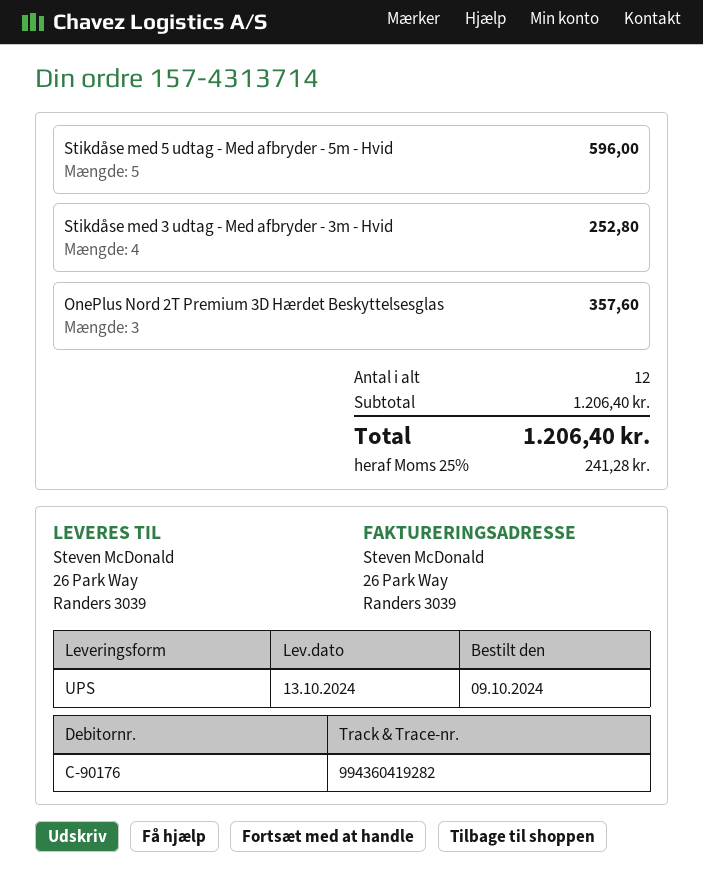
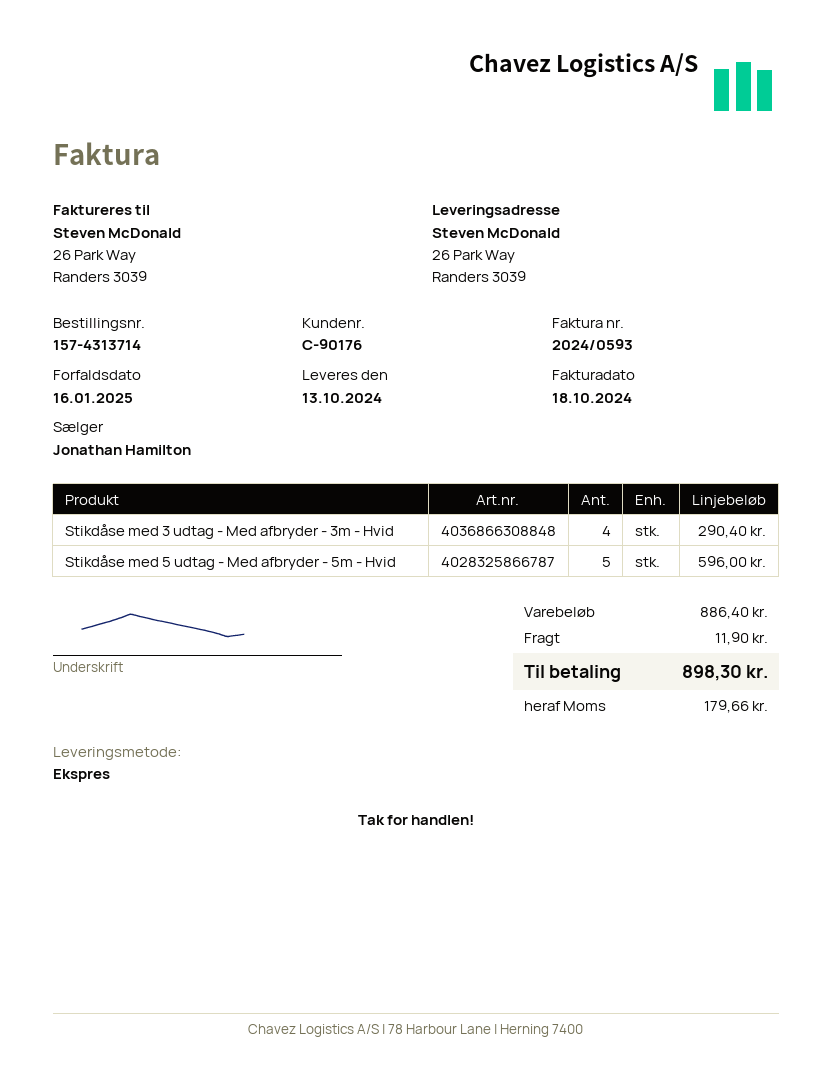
shipping method: UPS -> express
Stikdåse med 3 udtag - Med afbryder - 3m - Hvid: 4 for 252.80 -> 4 for 290.40
OnePlus Nord 2T Premium 3D Hærdet Beskyttelsesglas: 3 for 357.60 -> none
subtotal: 1206.40 -> 886.40
shipping: none -> 11.90
tax: 241.28 -> 179.66
total: 1206.40 -> 898.30

